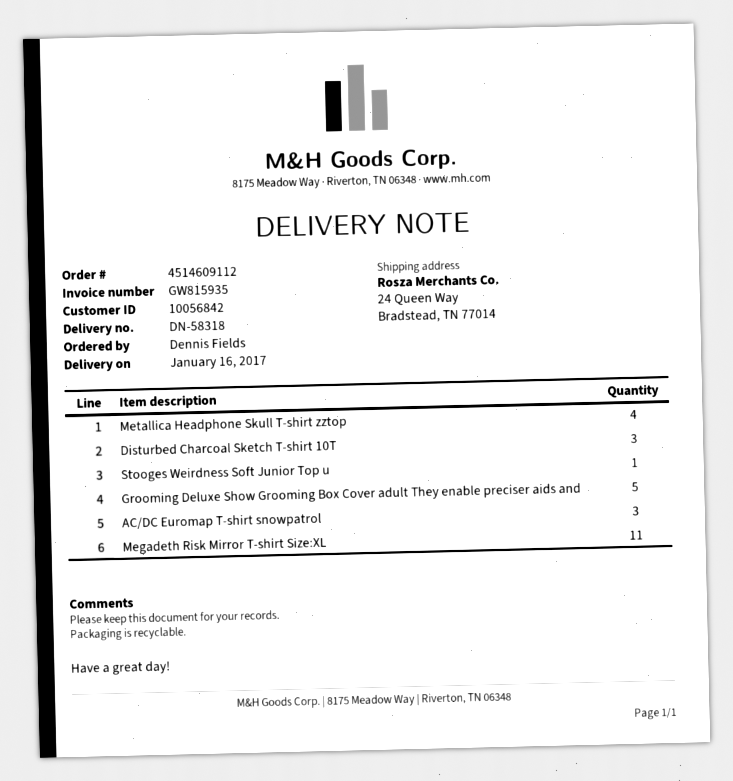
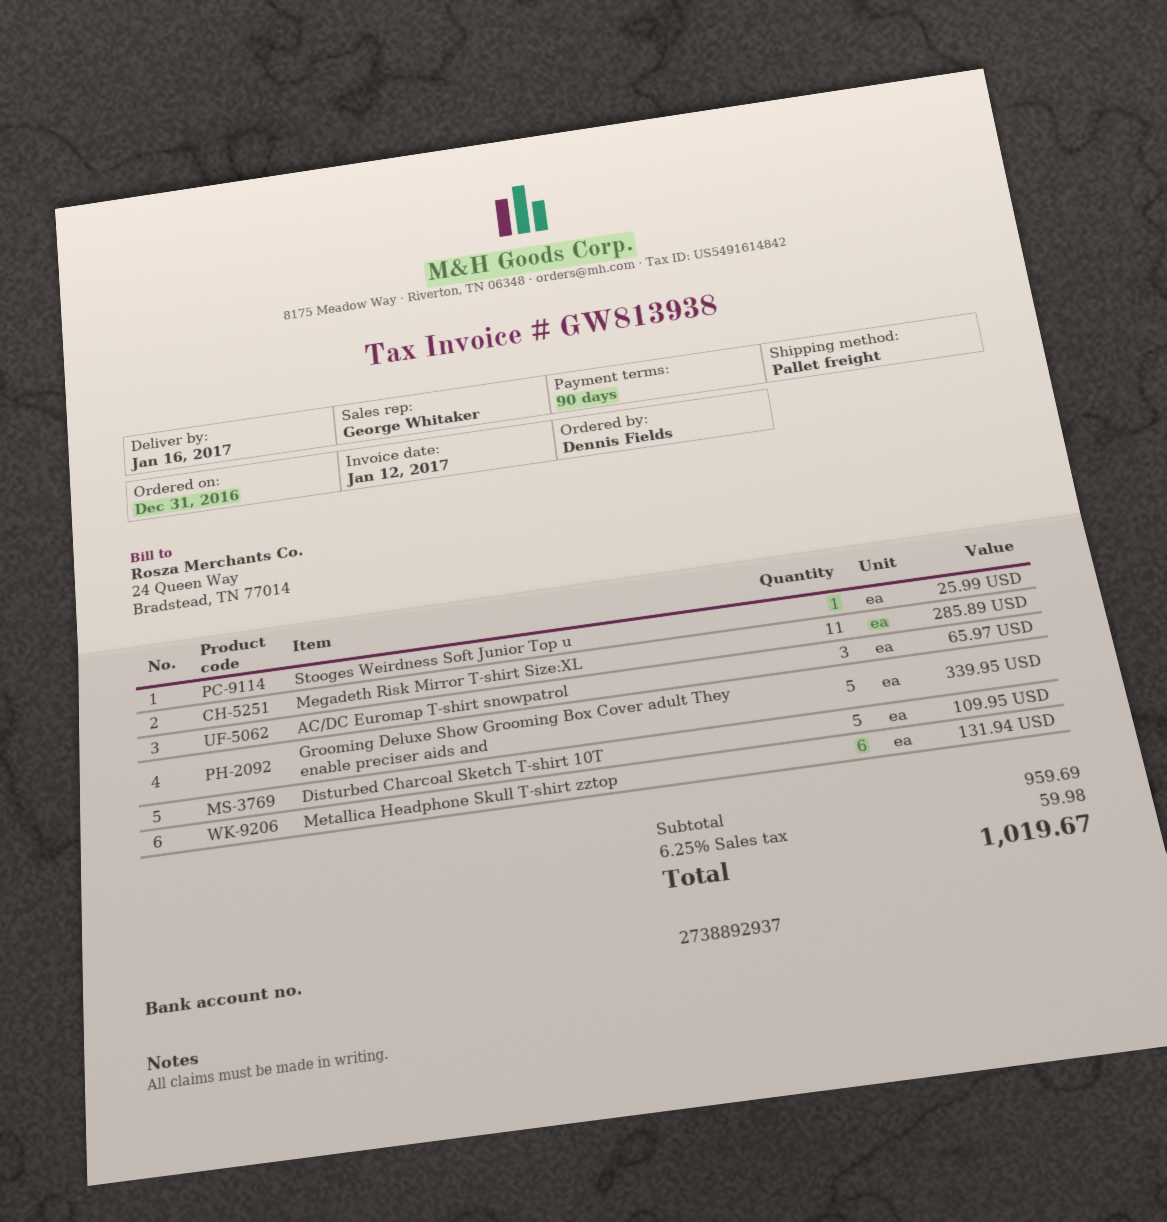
invoice number: GW815935 -> GW813938
Metallica Headphone Skull T-shirt zztop: 4 -> 6
Disturbed Charcoal Sketch T-shirt 10T: 3 -> 5

